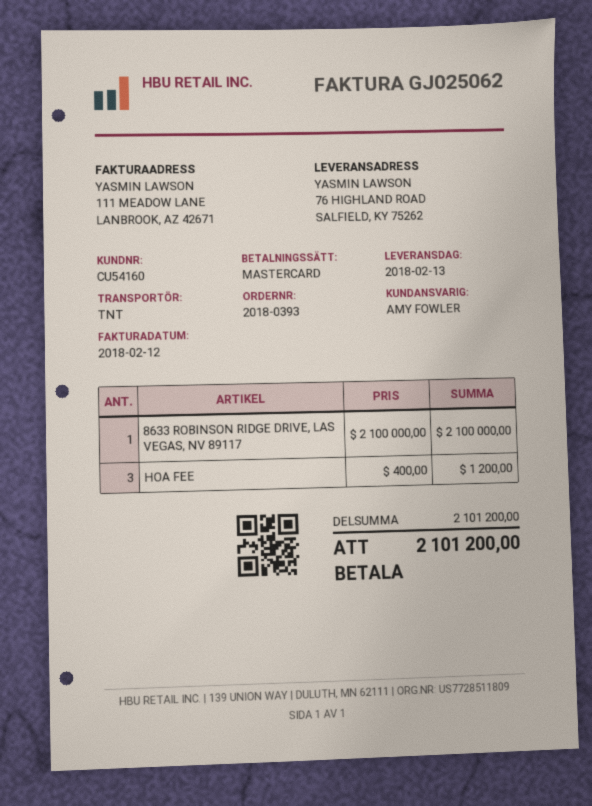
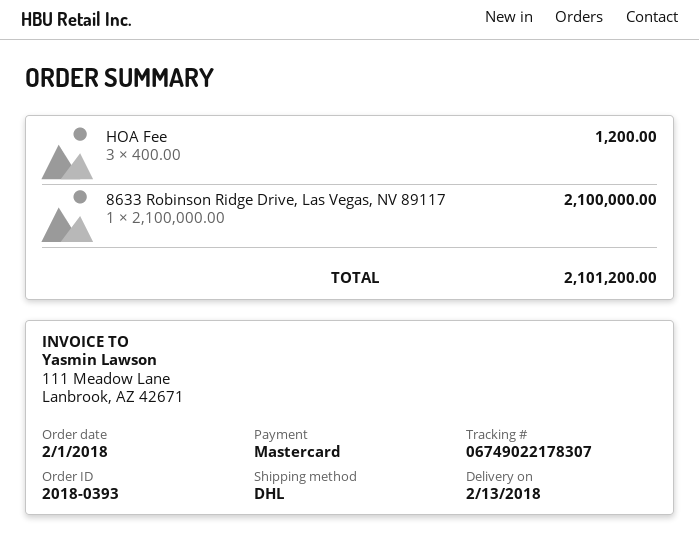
shipping method: TNT -> DHL

